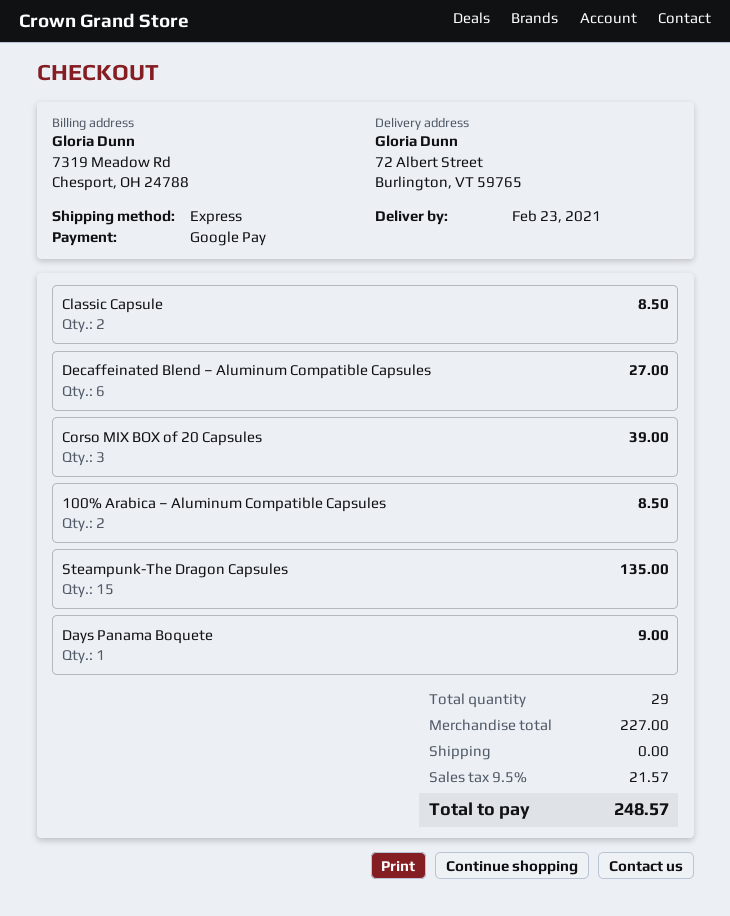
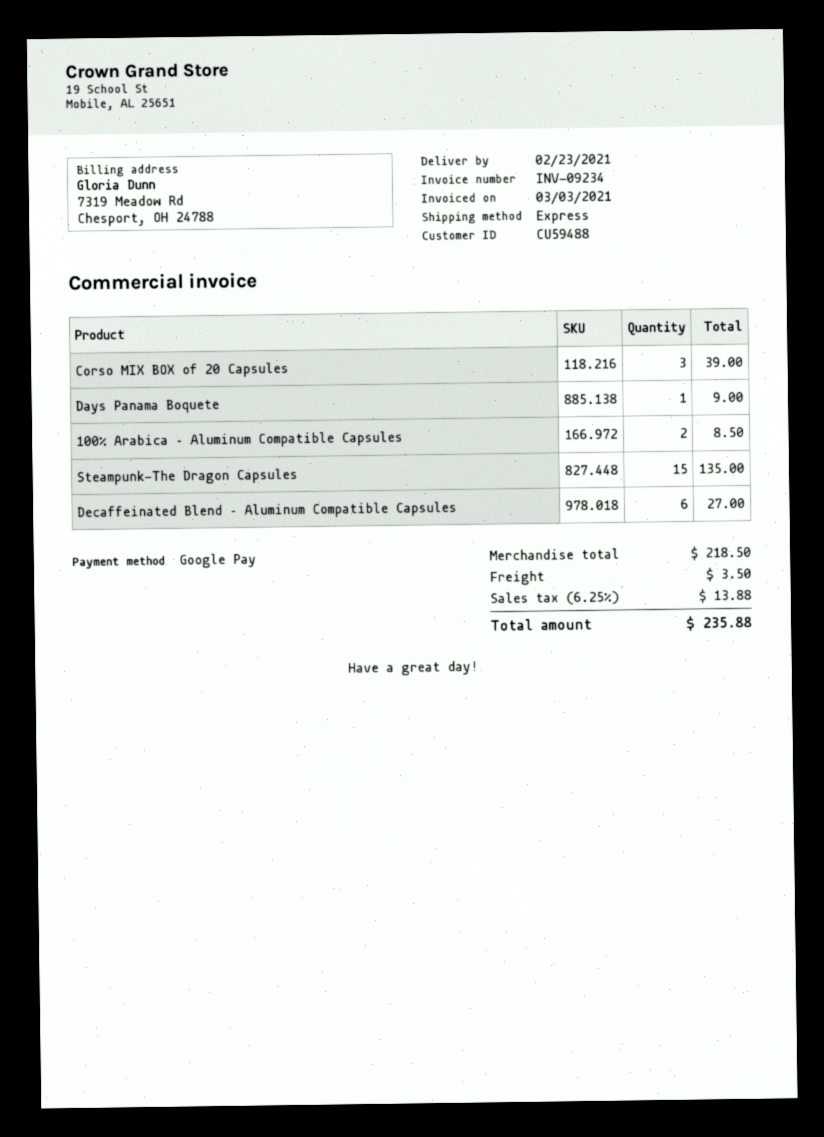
Classic Capsule: 2 for 8.50 -> none
subtotal: 227.00 -> 218.50
shipping: 0.00 -> 3.50
tax: 9.5% = 21.57 -> 6.25% = 13.88
total: 248.57 -> 235.88

